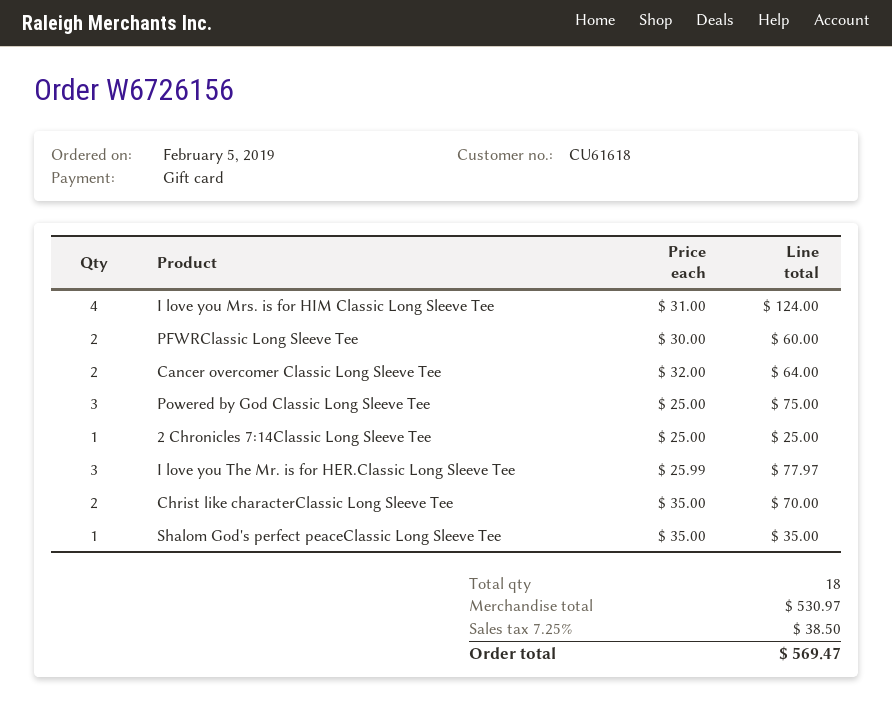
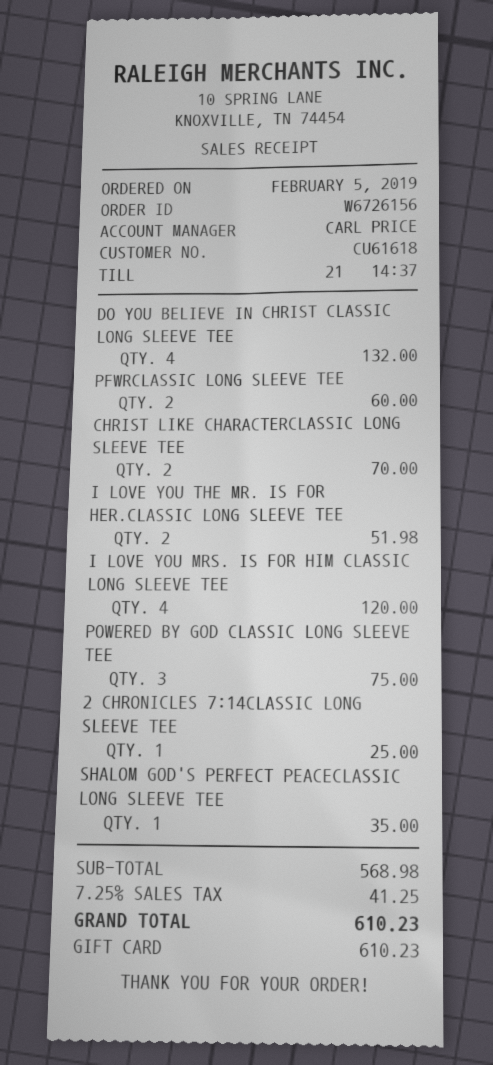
I love you Mrs. is for HIM Classic Long Sleeve Tee: 4 for 124.00 -> 4 for 120.00
Cancer overcomer Classic Long Sleeve Tee: 2 for 64.00 -> none
I love you The Mr. is for HER.Classic Long Sleeve Tee: 3 for 77.97 -> 2 for 51.98
DO YOU BELIEVE IN CHRIST CLASSIC LONG SLEEVE TEE: none -> 4 for 132.00
subtotal: 530.97 -> 568.98
tax: 7.25% = 38.50 -> 7.25% = 41.25
total: 569.47 -> 610.23

